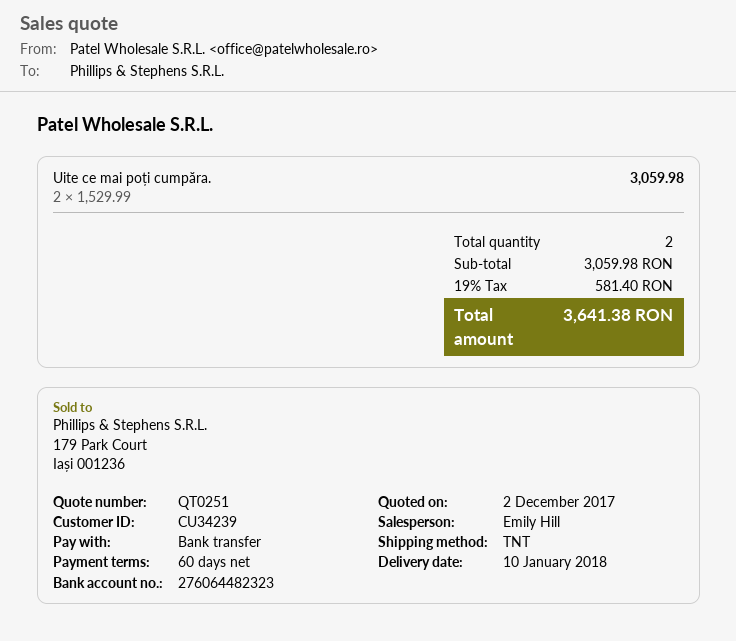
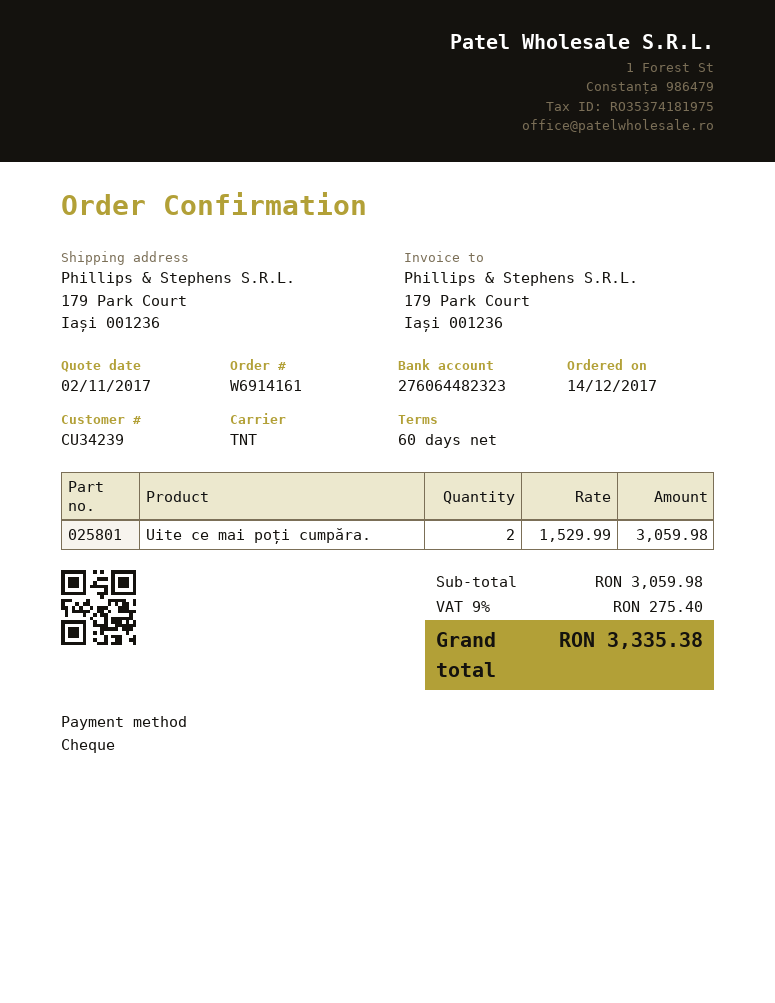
quote date: 2017-12-02 -> 2017-11-02
payment method: bank transfer -> cheque
tax: 19% = 581.40 -> 9% = 275.40
total: 3641.38 -> 3335.38

